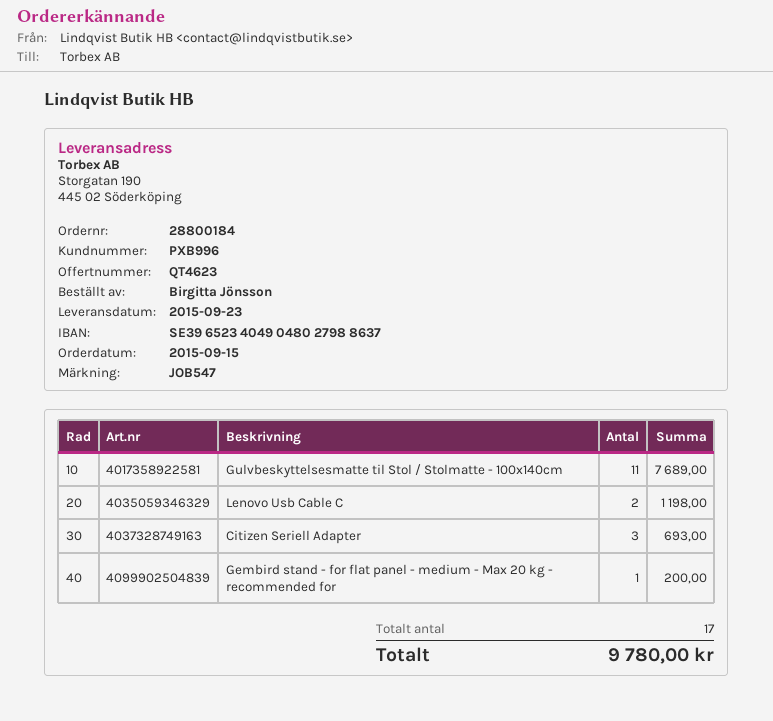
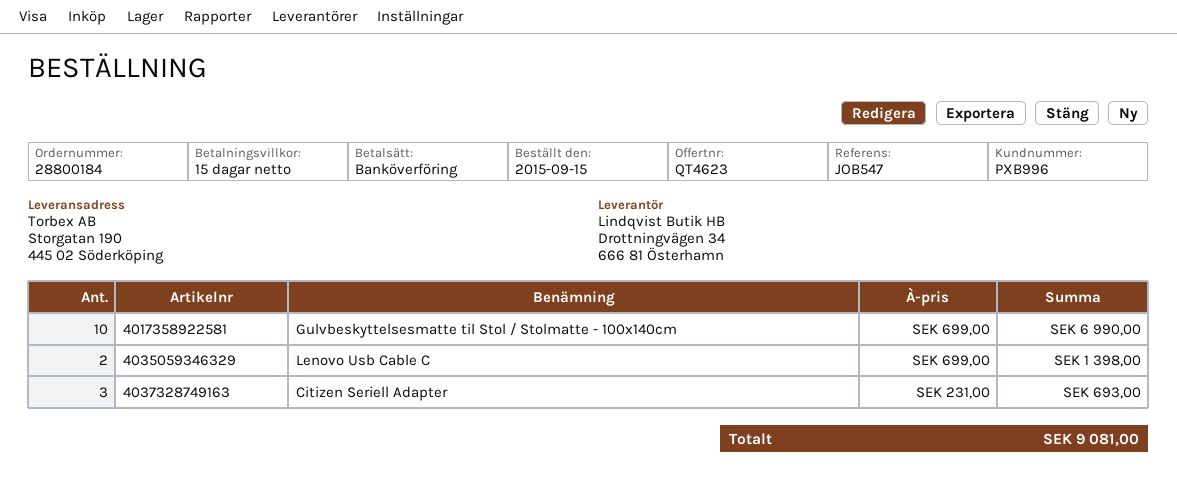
Gulvbeskyttelsesmatte til Stol / Stolmatte - 100x140cm: 11 for 7689.00 -> 10 for 6990.00
Lenovo Usb Cable C: 2 for 1198.00 -> 2 for 1398.00
Gembird stand - for flat panel - medium - Max 20 kg - recommended for: 1 for 200.00 -> none
total: 9780.00 -> 9081.00

